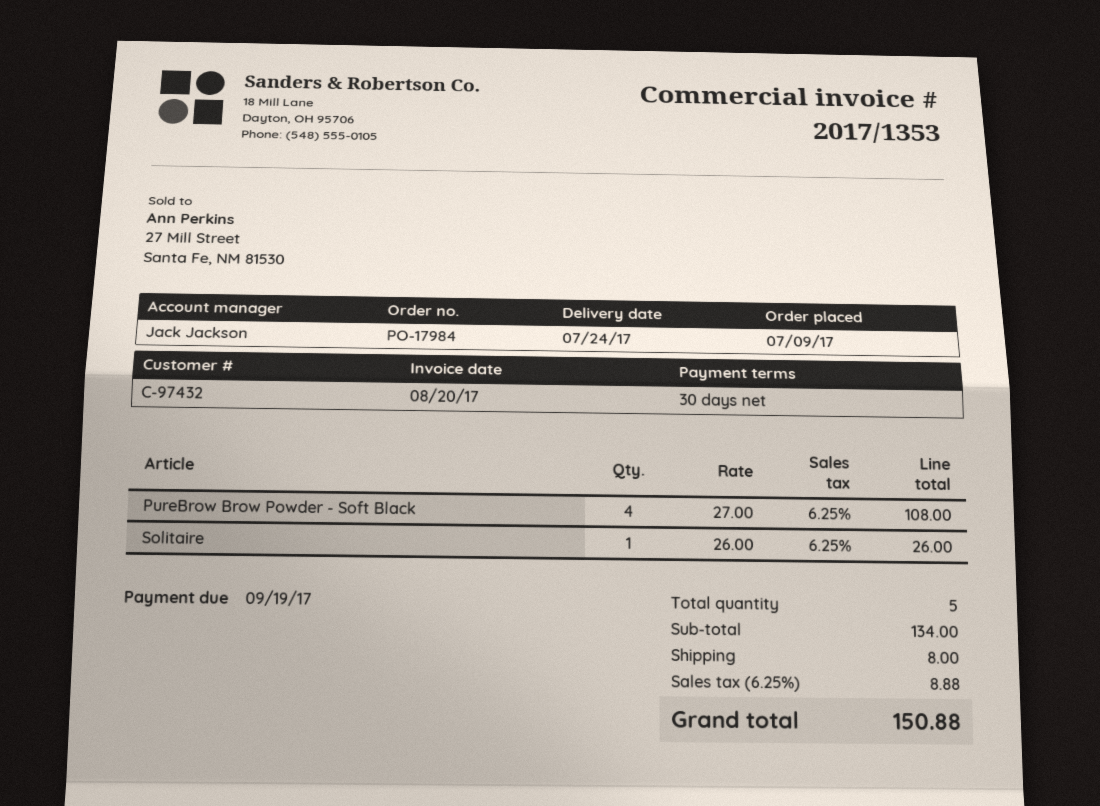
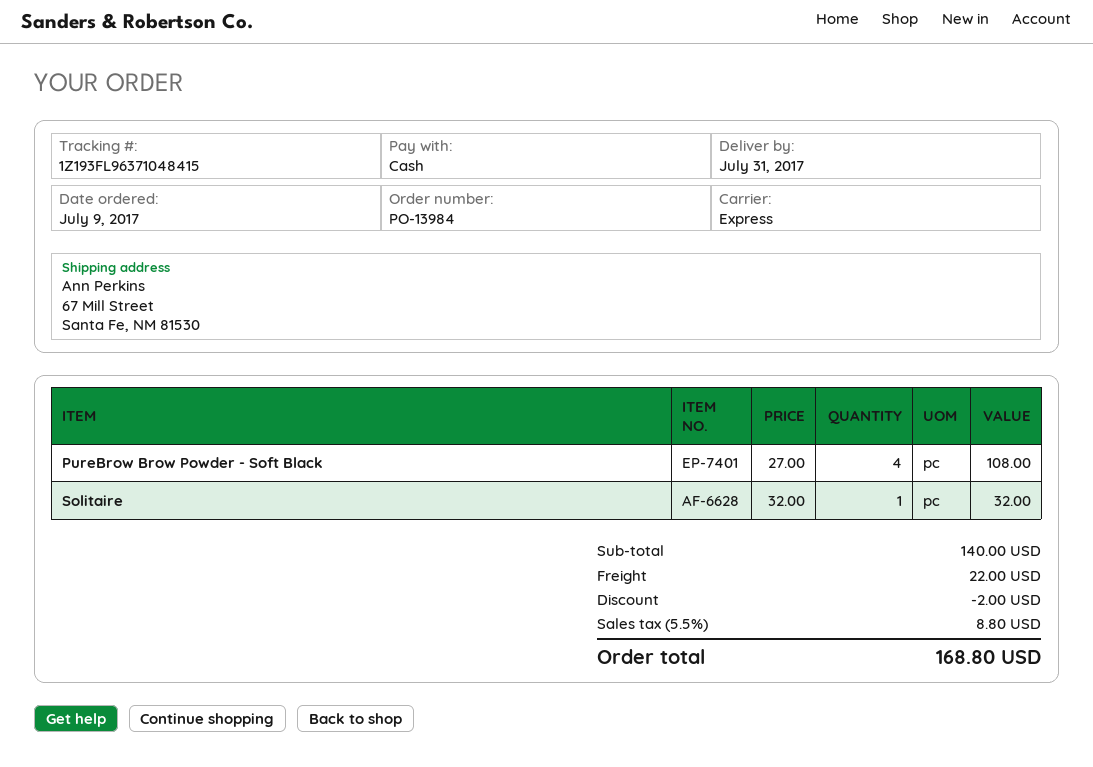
order number: PO-17984 -> PO-13984
delivery date: 2017-07-24 -> 2017-07-31
Solitaire: 1 x 26.00 = 26.00 -> 1 x 32.00 = 32.00
subtotal: 134.00 -> 140.00
discount: none -> 2.00
shipping: 8.00 -> 22.00
tax: 6.25% = 8.88 -> 5.5% = 8.80
total: 150.88 -> 168.80

